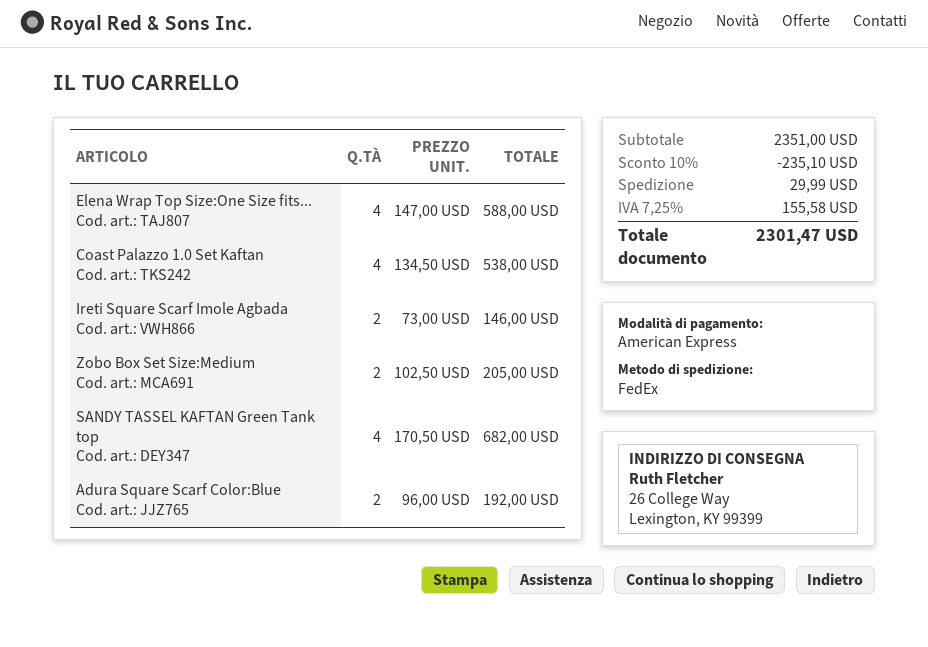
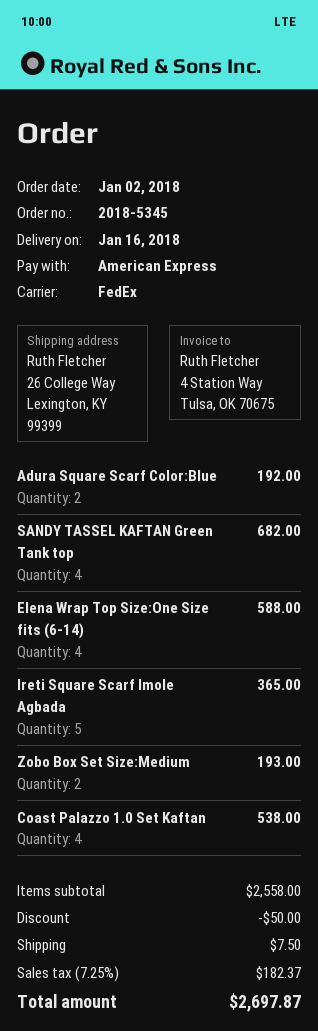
Ireti Square Scarf Imole Agbada: 2 for 146.00 -> 5 for 365.00
Zobo Box Set Size:Medium: 2 for 205.00 -> 2 for 193.00
subtotal: 2351.00 -> 2558.00
discount: 235.10 -> 50.00
shipping: 29.99 -> 7.50
tax: 7.25% = 155.58 -> 7.25% = 182.37
total: 2301.47 -> 2697.87

